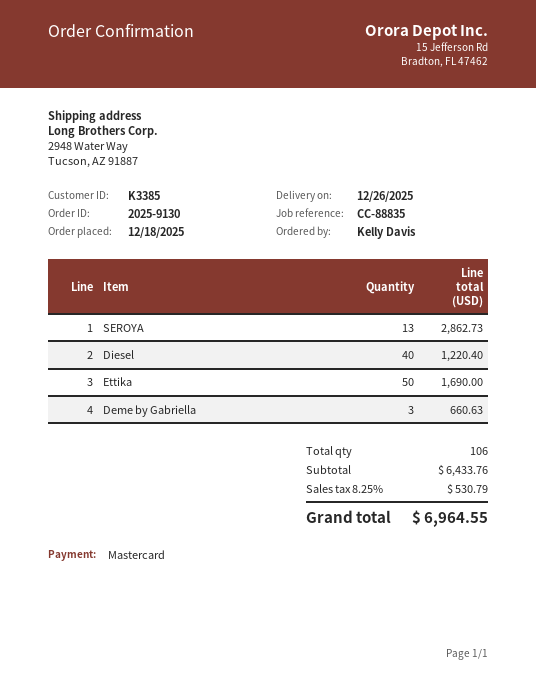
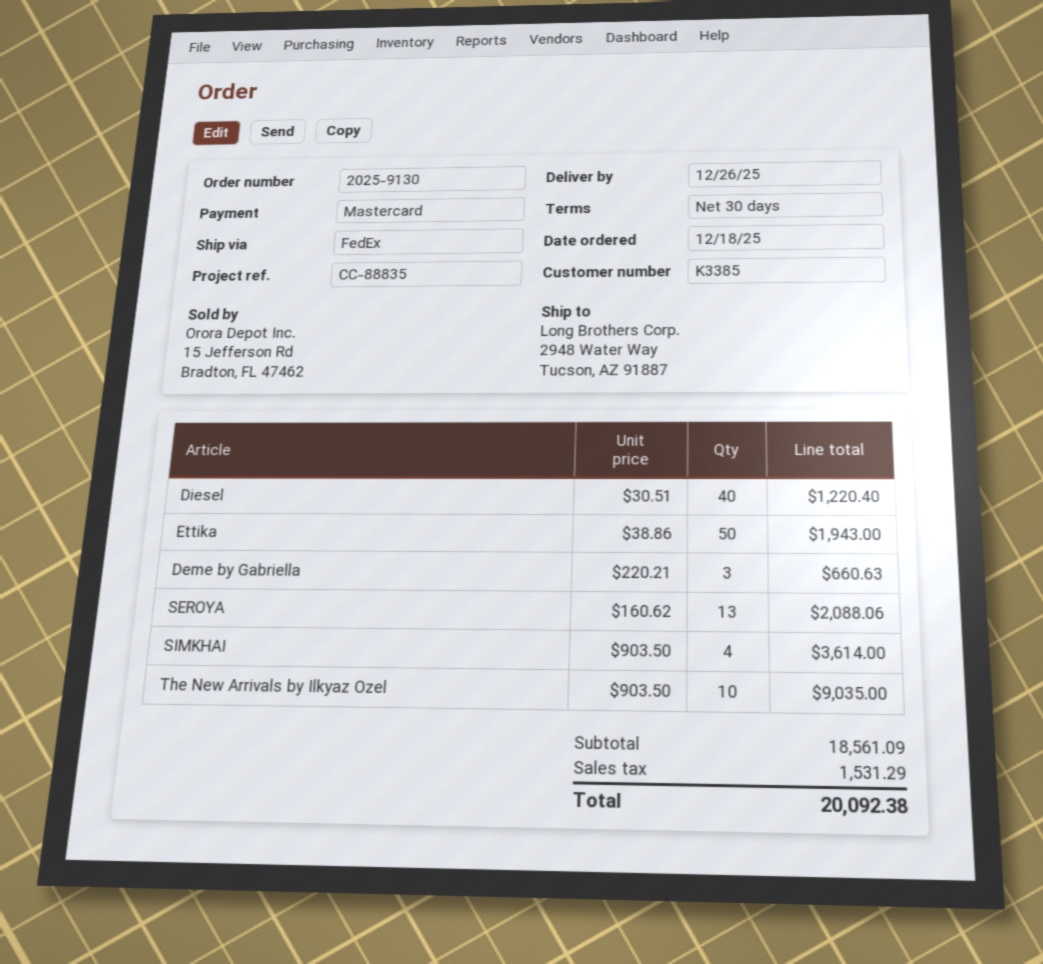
SEROYA: 13 for 2862.73 -> 13 for 2088.06
Ettika: 50 for 1690.00 -> 50 for 1943.00
SIMKHAI: none -> 4 for 3614.00
The New Arrivals by Ilkyaz Ozel: none -> 10 for 9035.00
subtotal: 6433.76 -> 18561.09
tax: 530.79 -> 1531.29
total: 6964.55 -> 20092.38

